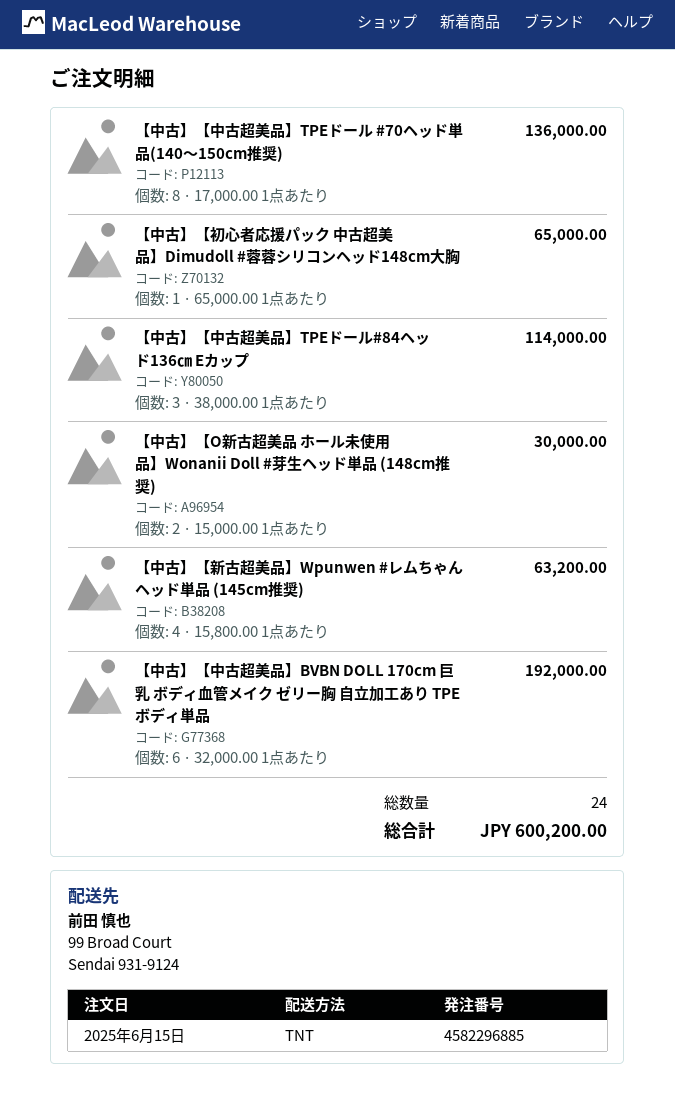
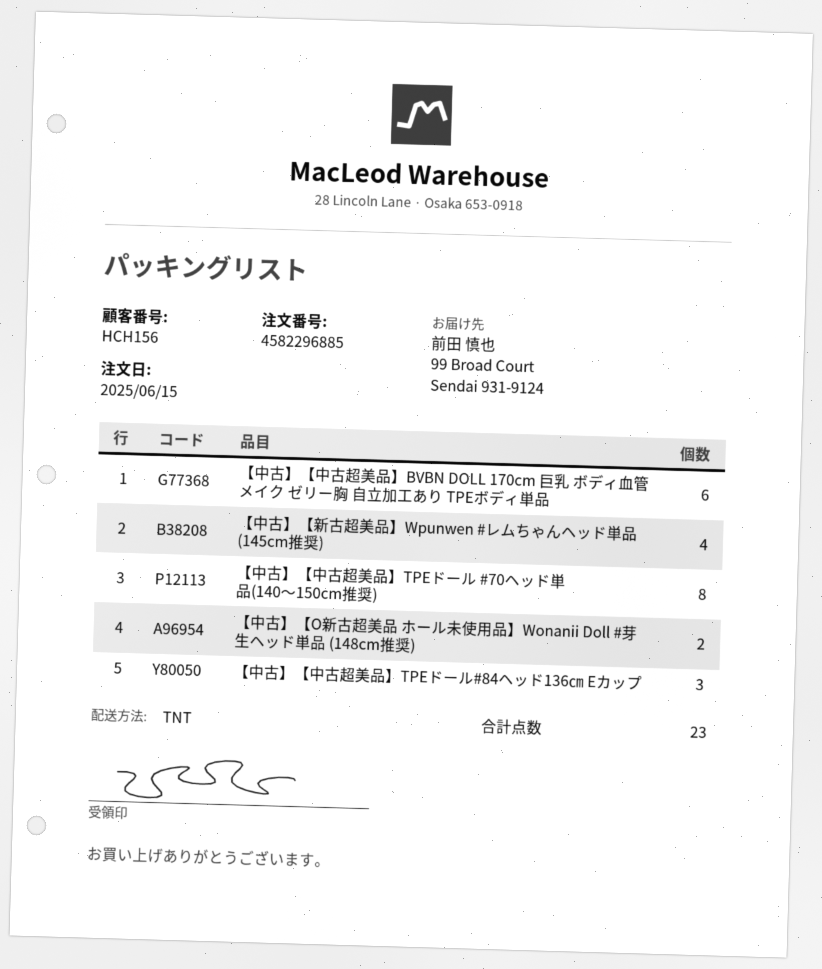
【中古】【初心者応援パック 中古超美品】Dimudoll #蓉蓉シリコンヘッド148cm大胸: 1 -> none
total quantity: 24 -> 23

